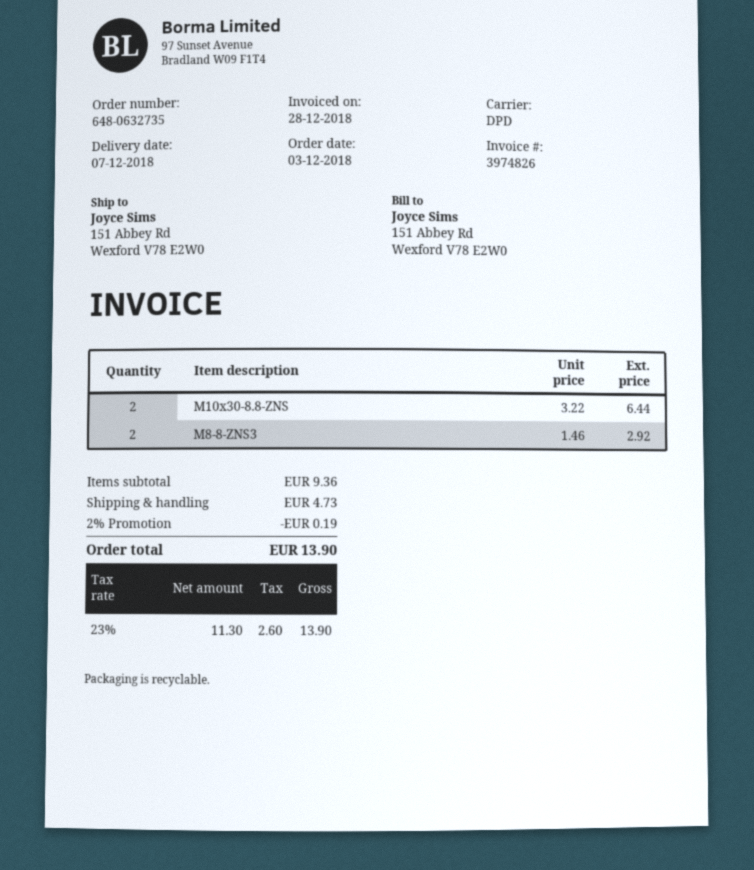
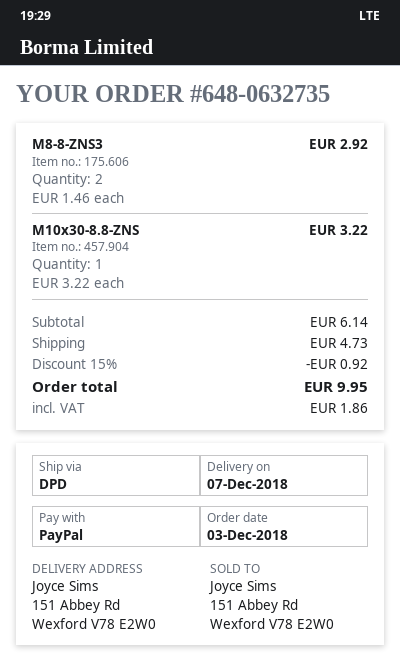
M10x30-8.8-ZNS: 2 x 3.22 = 6.44 -> 1 x 3.22 = 3.22
subtotal: 9.36 -> 6.14
discount: 2% = 0.19 -> 15% = 0.92
tax: 2.60 -> 1.86
total: 13.90 -> 9.95

